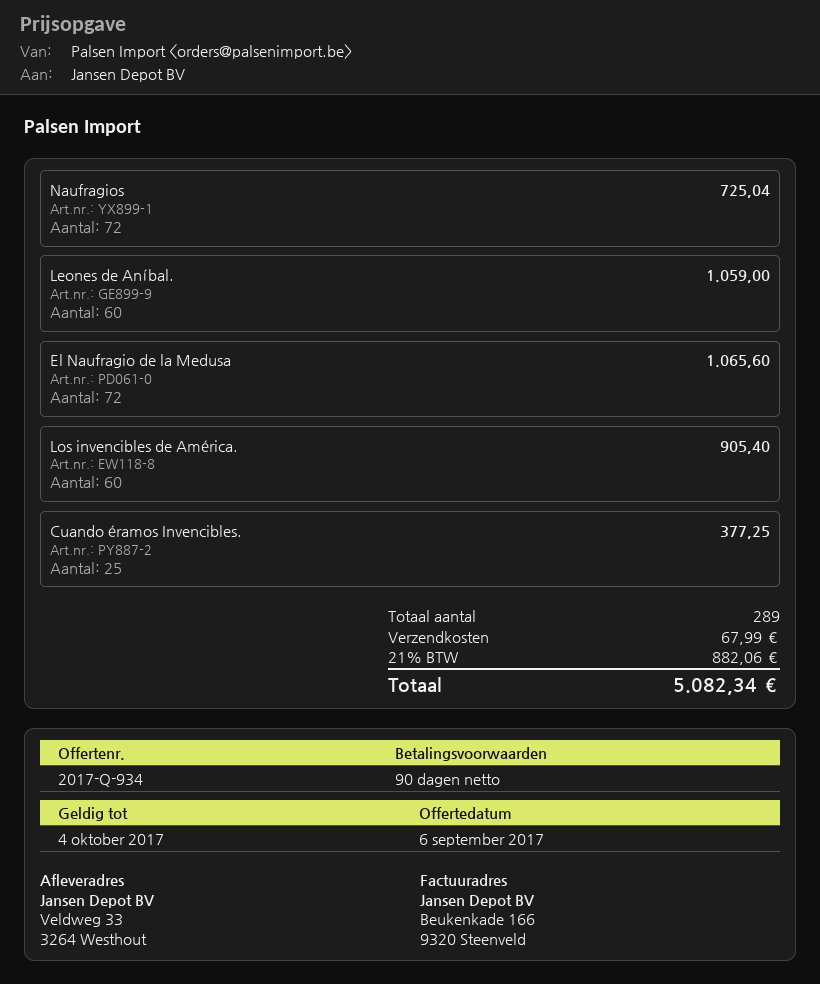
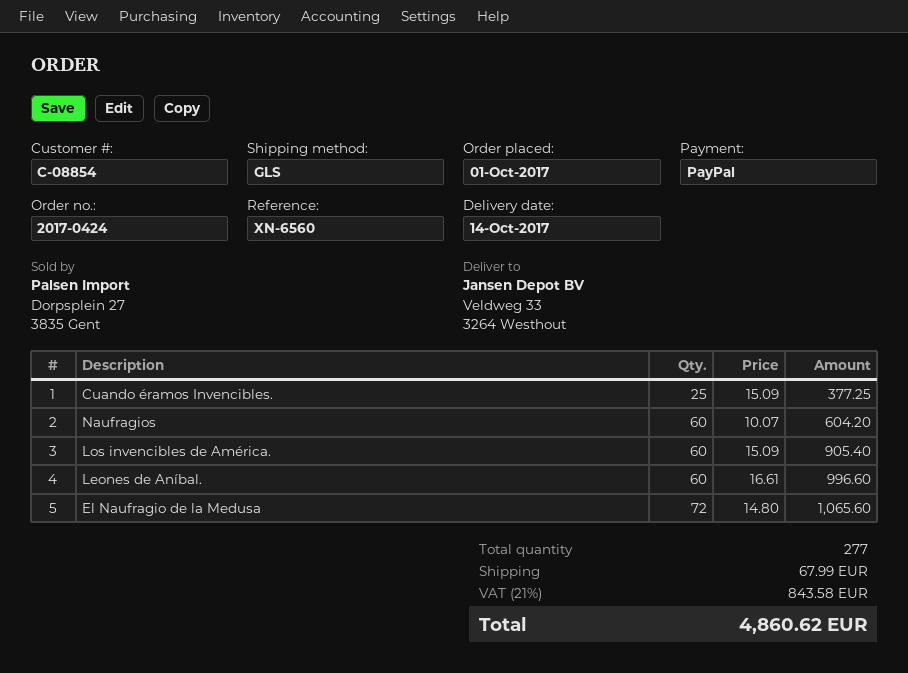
Naufragios: 72 for 725.04 -> 60 for 604.20
Leones de Aníbal.: 60 for 1059.00 -> 60 for 996.60
total quantity: 289 -> 277
tax: 21% = 882.06 -> 21% = 843.58
total: 5082.34 -> 4860.62

